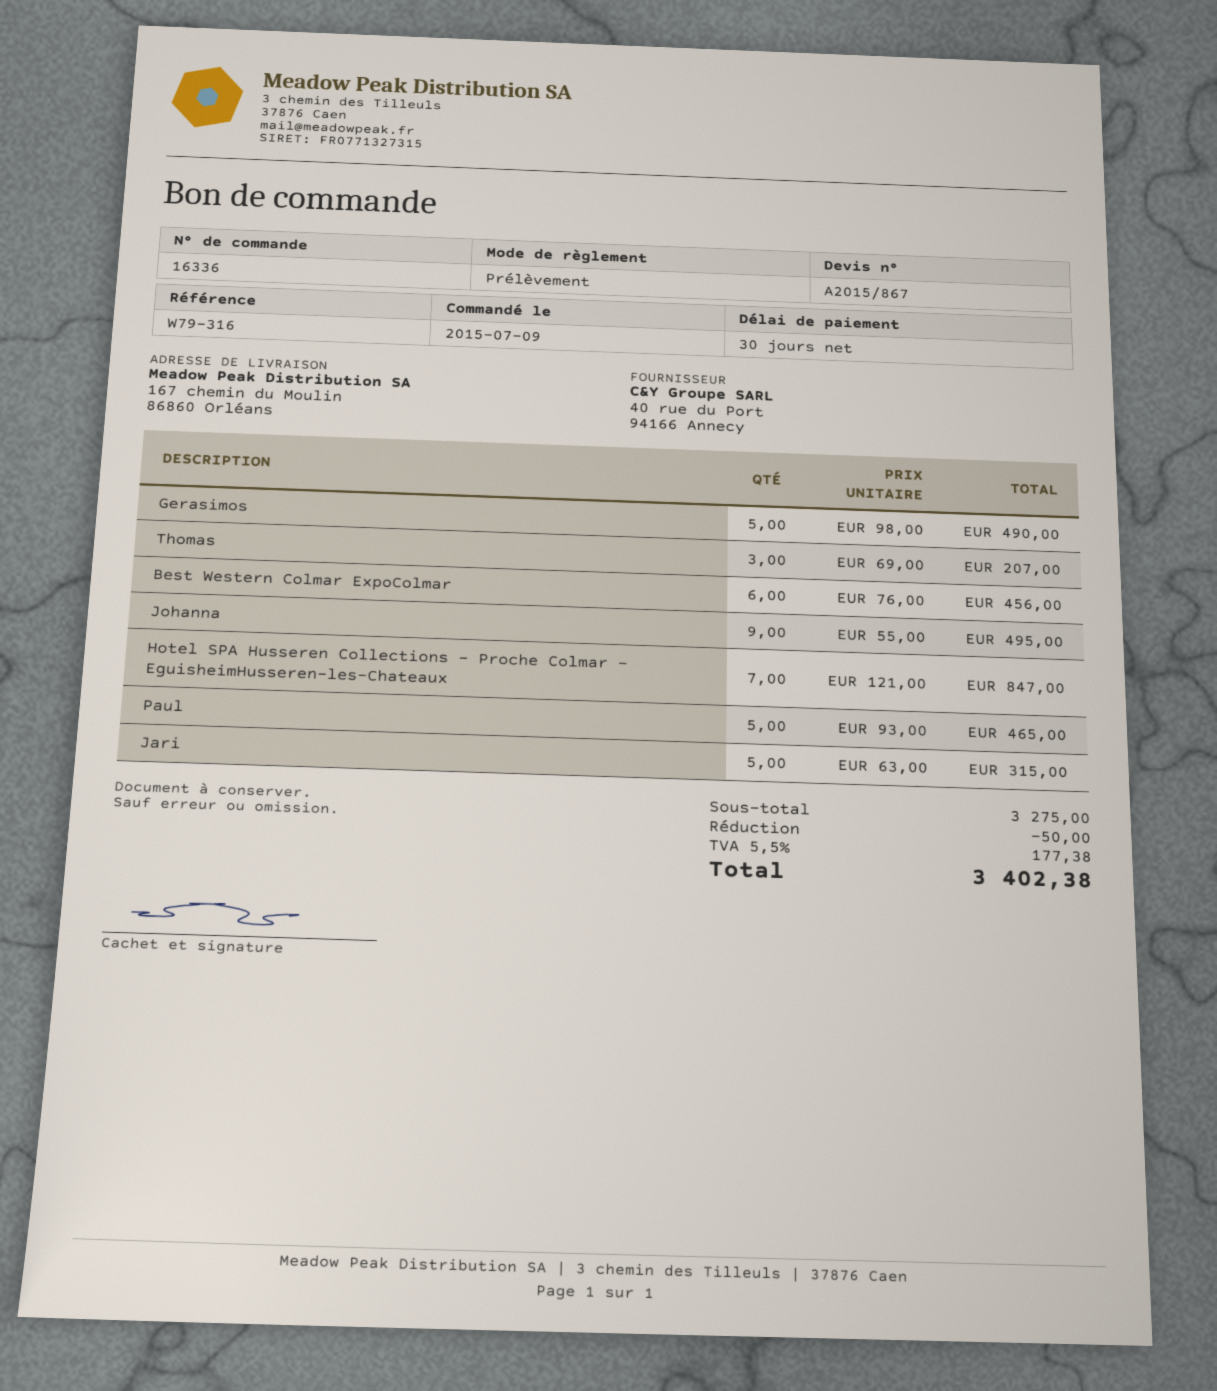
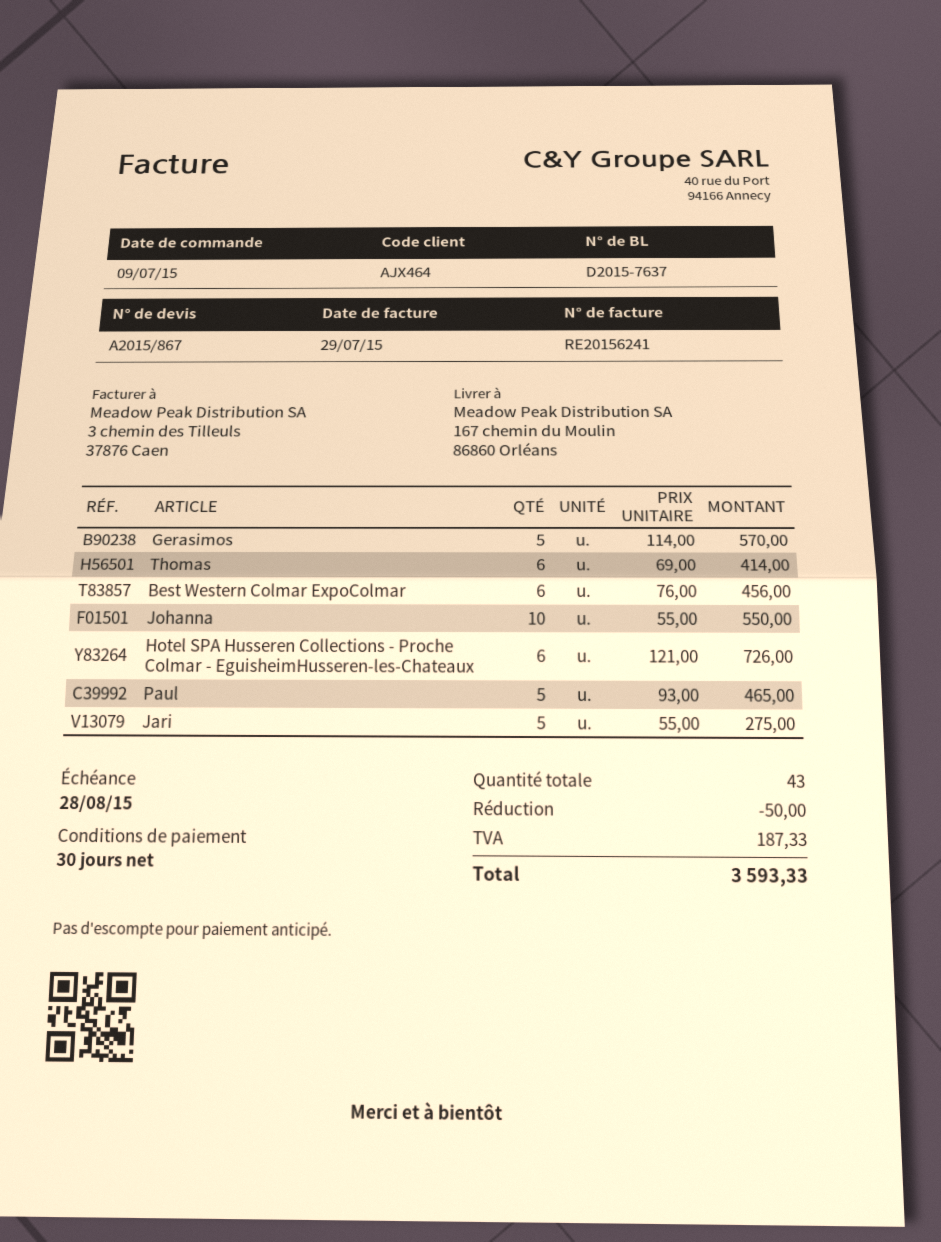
Gerasimos: 5 x 98.00 = 490.00 -> 5 x 114.00 = 570.00
Thomas: 3 x 69.00 = 207.00 -> 6 x 69.00 = 414.00
Johanna: 9 x 55.00 = 495.00 -> 10 x 55.00 = 550.00
Hotel SPA Husseren Collections - Proche Colmar - EguisheimHusseren-les-Chateaux: 7 x 121.00 = 847.00 -> 6 x 121.00 = 726.00
Jari: 5 x 63.00 = 315.00 -> 5 x 55.00 = 275.00
tax: 177.38 -> 187.33
total: 3402.38 -> 3593.33

